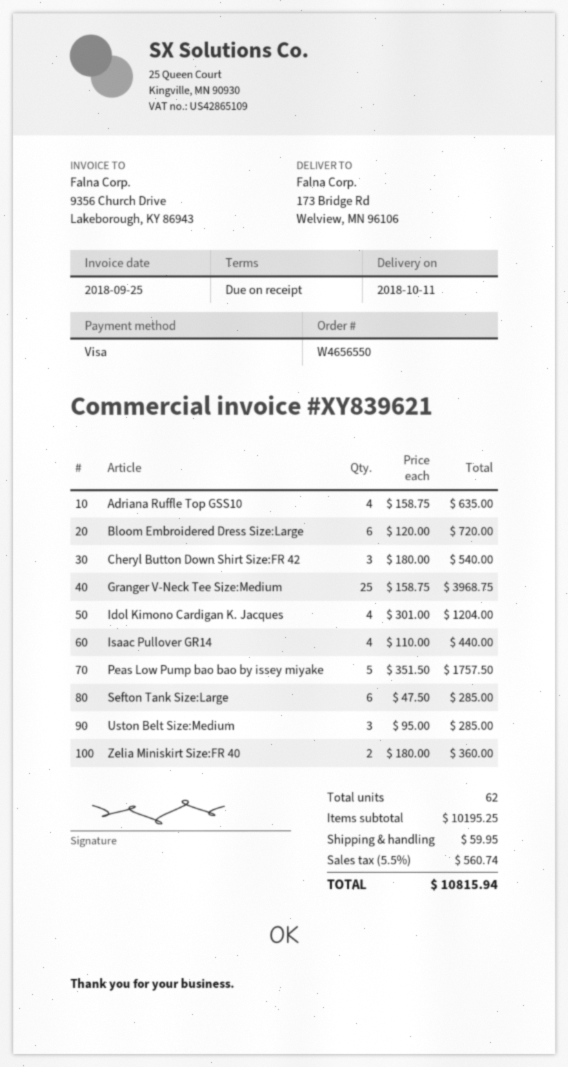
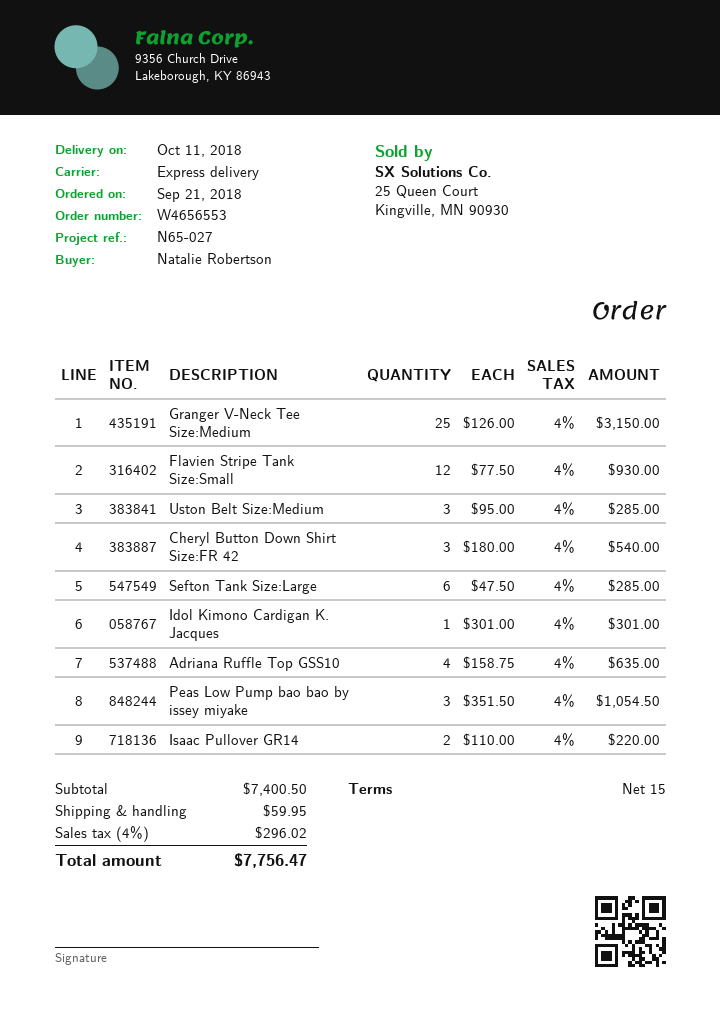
order number: W4656550 -> W4656553
payment terms: on receipt -> 15 days
Bloom Embroidered Dress Size:Large: 6 x 120.00 = 720.00 -> none
Granger V-Neck Tee Size:Medium: 25 x 158.75 = 3968.75 -> 25 x 126.00 = 3150.00
Idol Kimono Cardigan K. Jacques: 4 x 301.00 = 1204.00 -> 1 x 301.00 = 301.00
Isaac Pullover GR14: 4 x 110.00 = 440.00 -> 2 x 110.00 = 220.00
Peas Low Pump bao bao by issey miyake: 5 x 351.50 = 1757.50 -> 3 x 351.50 = 1054.50
Zelia Miniskirt Size:FR 40: 2 x 180.00 = 360.00 -> none
Flavien Stripe Tank Size:Small: none -> 12 x 77.50 = 930.00
subtotal: 10195.25 -> 7400.50
tax: 5.5% = 560.74 -> 4% = 296.02
total: 10815.94 -> 7756.47

